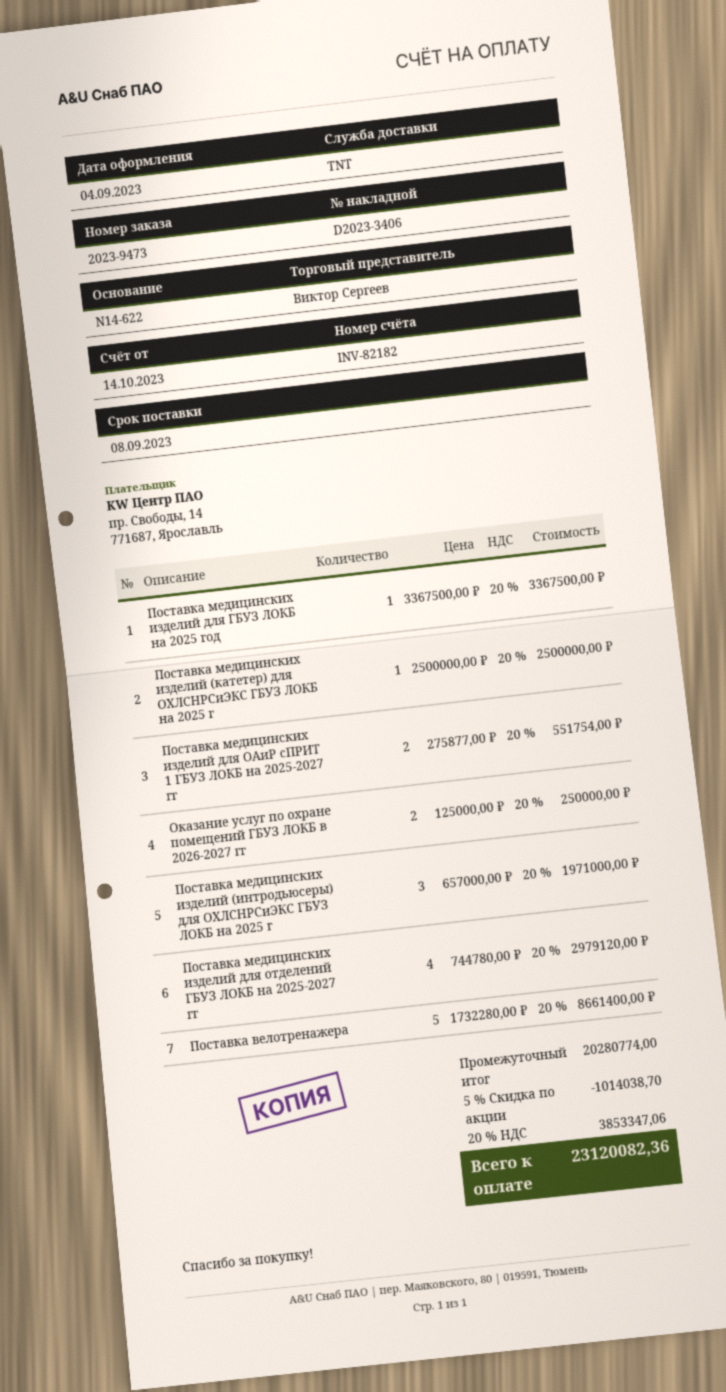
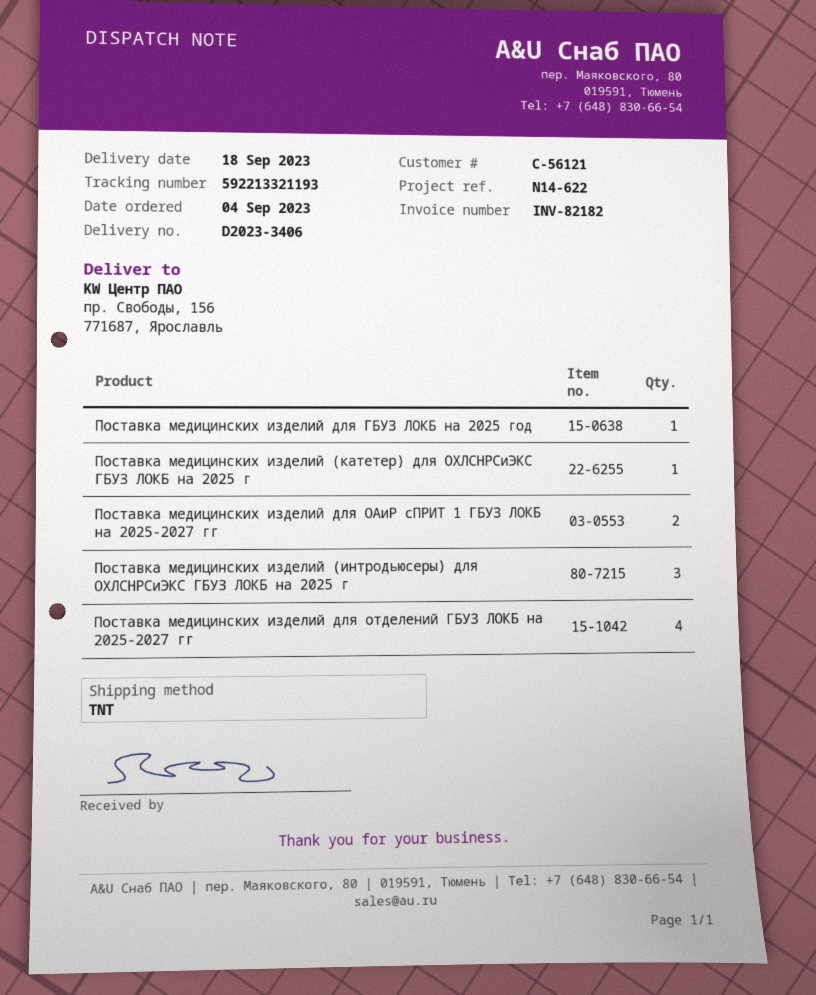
delivery date: 2023-09-08 -> 2023-09-18
Оказание услуг по охране помещений ГБУЗ ЛОКБ в 2026-2027 гг: 2 -> none
Поставка велотренажера: 5 -> none

